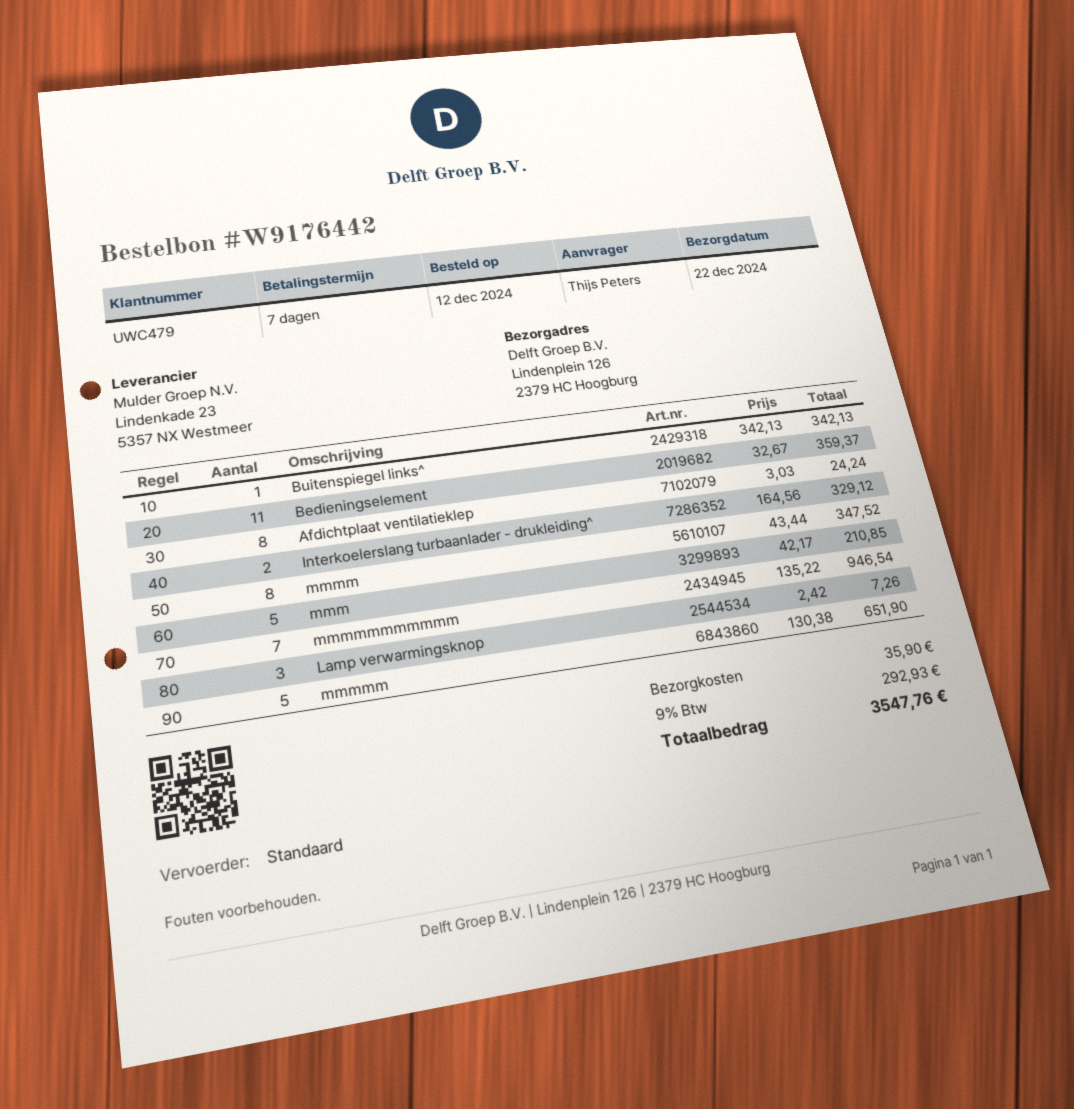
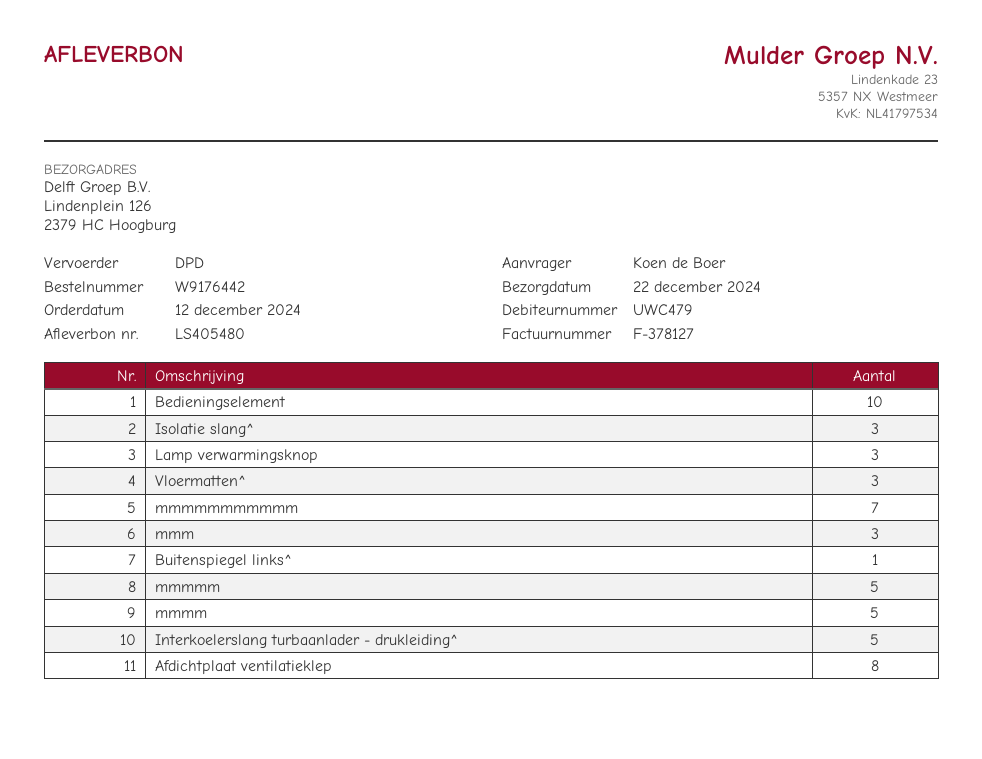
ordered by: Thijs Peters -> Koen de Boer
shipping method: standard -> DPD
Bedieningselement: 11 -> 10
Interkoelerslang turbaanlader - drukleiding^: 2 -> 5
mmmm: 8 -> 5
mmm: 5 -> 3
Isolatie slang^: none -> 3
Vloermatten^: none -> 3

